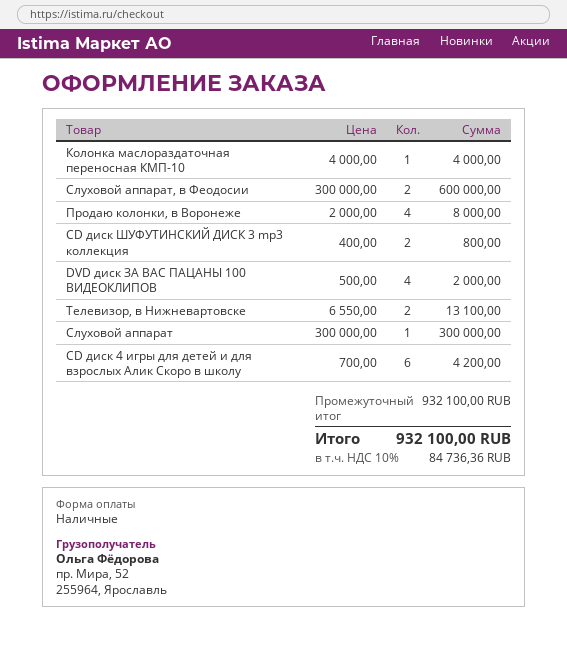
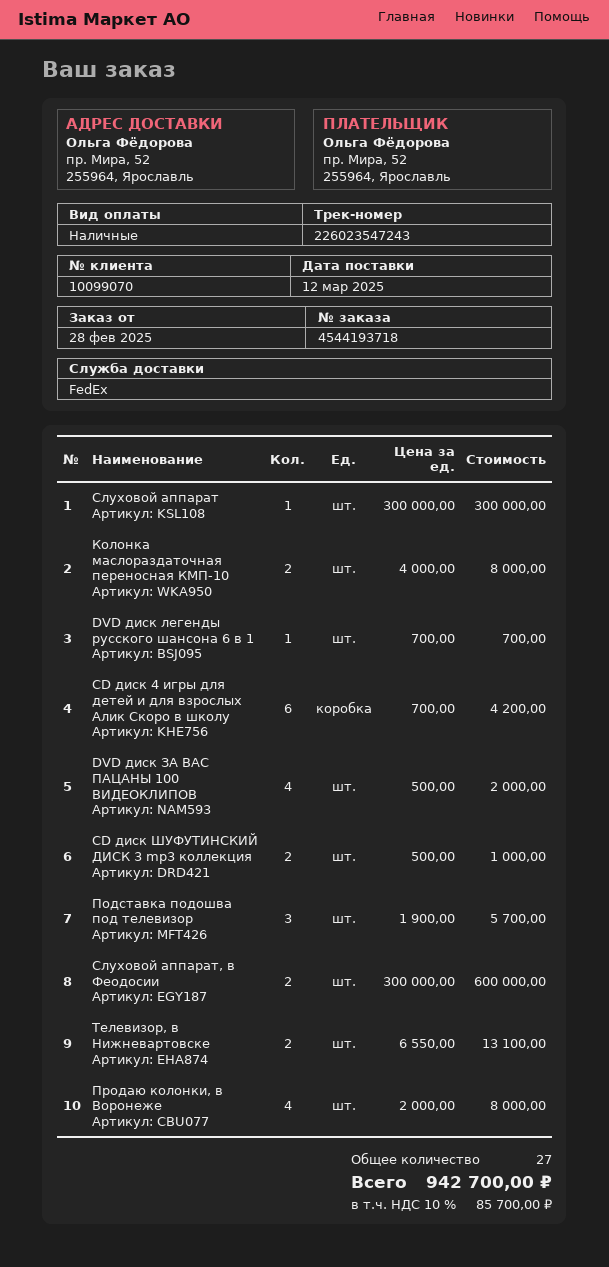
Колонка маслораздаточная переносная КМП-10: 1 x 4000.00 = 4000.00 -> 2 x 4000.00 = 8000.00
СD диск ШУФУТИНСКИЙ ДИСК 3 mp3 коллекция: 2 x 400.00 = 800.00 -> 2 x 500.00 = 1000.00
DVD диск легенды русского шансона 6 в 1: none -> 1 x 700.00 = 700.00
Подставка подошва под телевизор: none -> 3 x 1900.00 = 5700.00
tax: 10% = 84736.36 -> 10% = 85700.00
total: 932100.00 -> 942700.00

